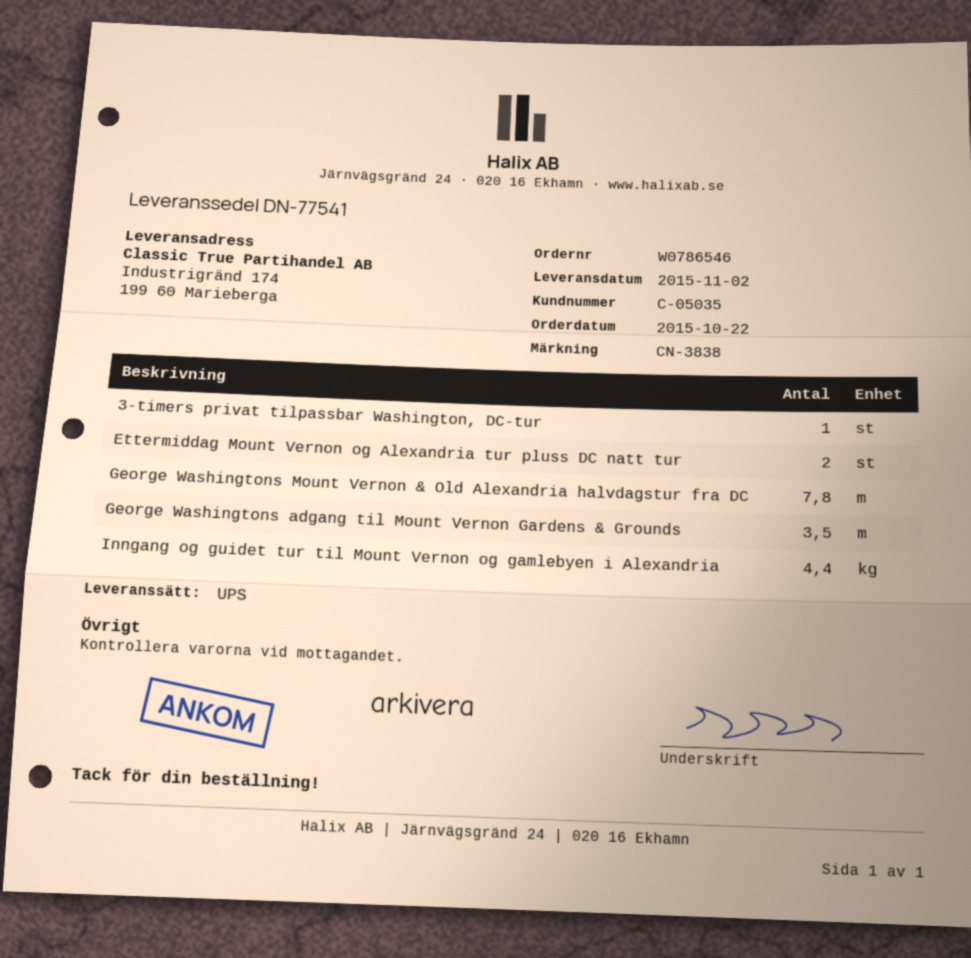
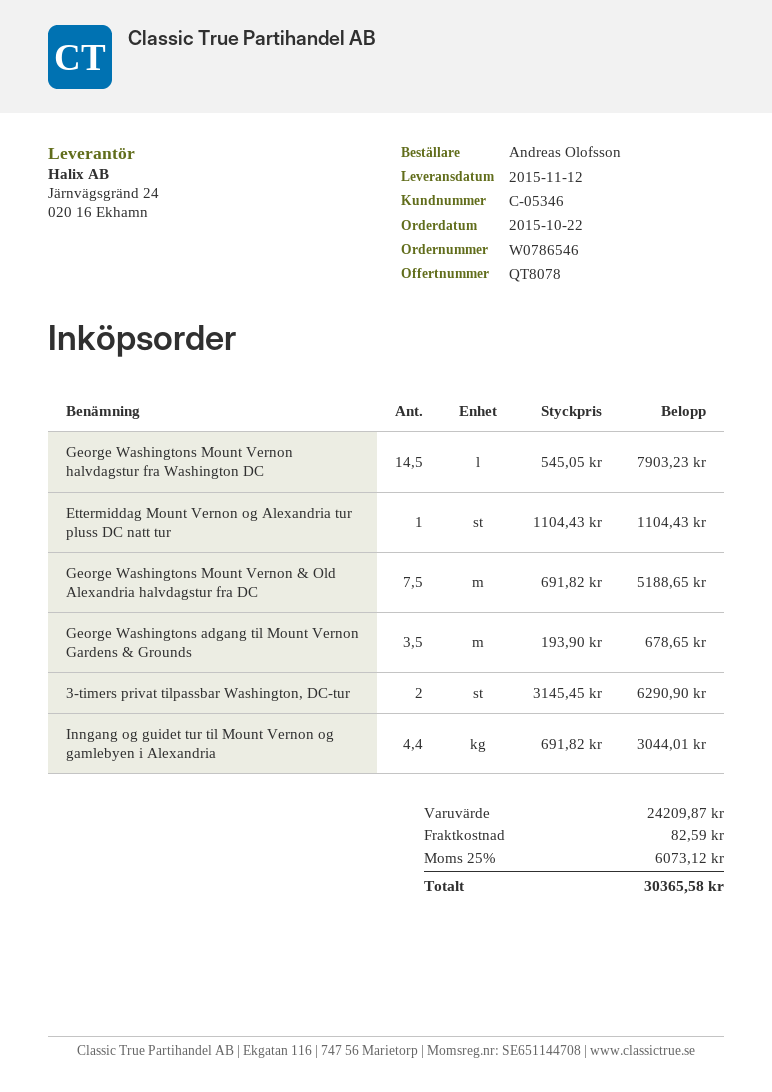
delivery date: 2015-11-02 -> 2015-11-12
customer number: C-05035 -> C-05346
3-timers privat tilpassbar Washington, DC-tur: 1 -> 2
Ettermiddag Mount Vernon og Alexandria tur pluss DC natt tur: 2 -> 1
George Washingtons Mount Vernon & Old Alexandria halvdagstur fra DC: 7.8 -> 7.5
George Washingtons Mount Vernon halvdagstur fra Washington DC: none -> 14.5

